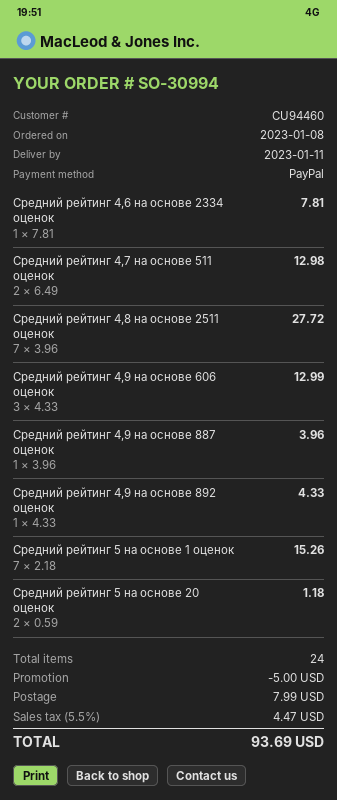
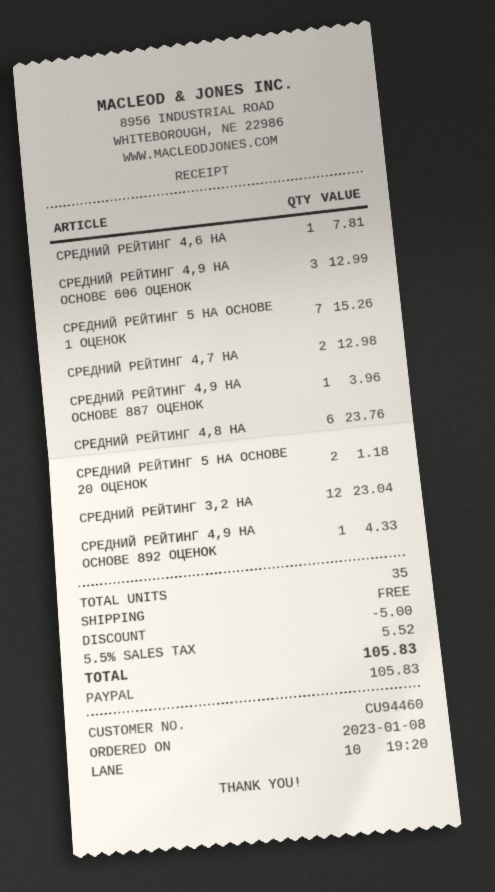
Средний рейтинг 4,8 на основе 2511 оценок: 7 for 27.72 -> 6 for 23.76
СРЕДНИЙ РЕЙТИНГ 3,2 НА: none -> 12 for 23.04
total quantity: 24 -> 35
shipping: 7.99 -> 0.00
tax: 5.5% = 4.47 -> 5.5% = 5.52
total: 93.69 -> 105.83

